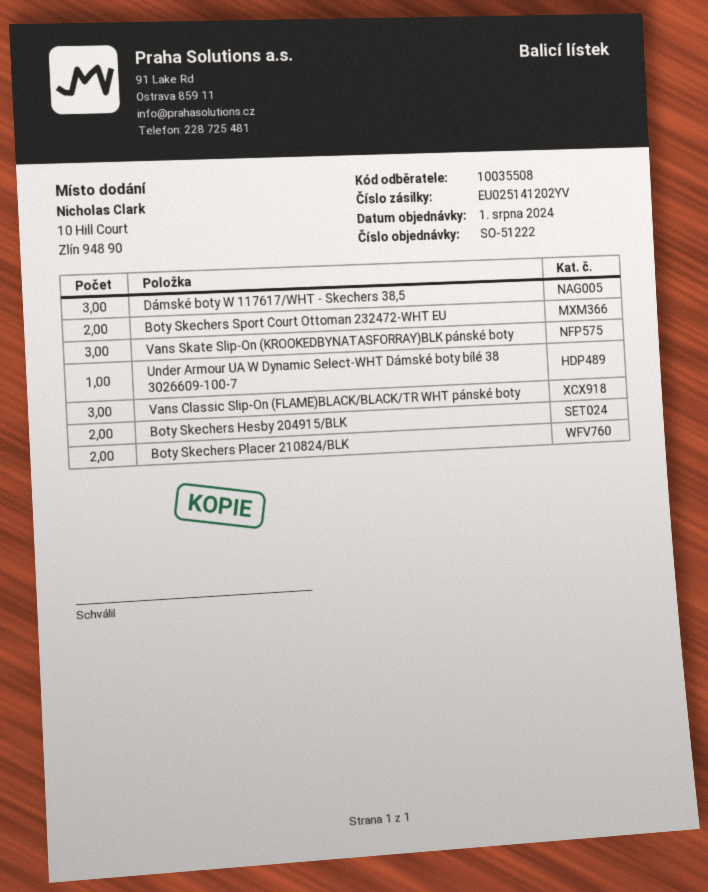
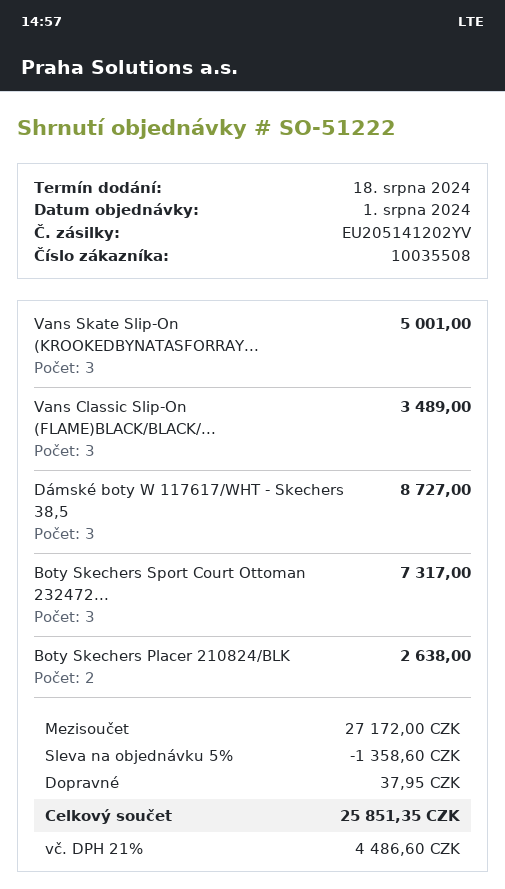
tracking number: EU025141202YV -> EU205141202YV
Boty Skechers Sport Court Ottoman 232472-WHT EU: 2 -> 3
Under Armour UA W Dynamic Select-WHT Dámské boty bílé 38 3026609-100-7: 1 -> none
Boty Skechers Hesby 204915/BLK: 2 -> none

